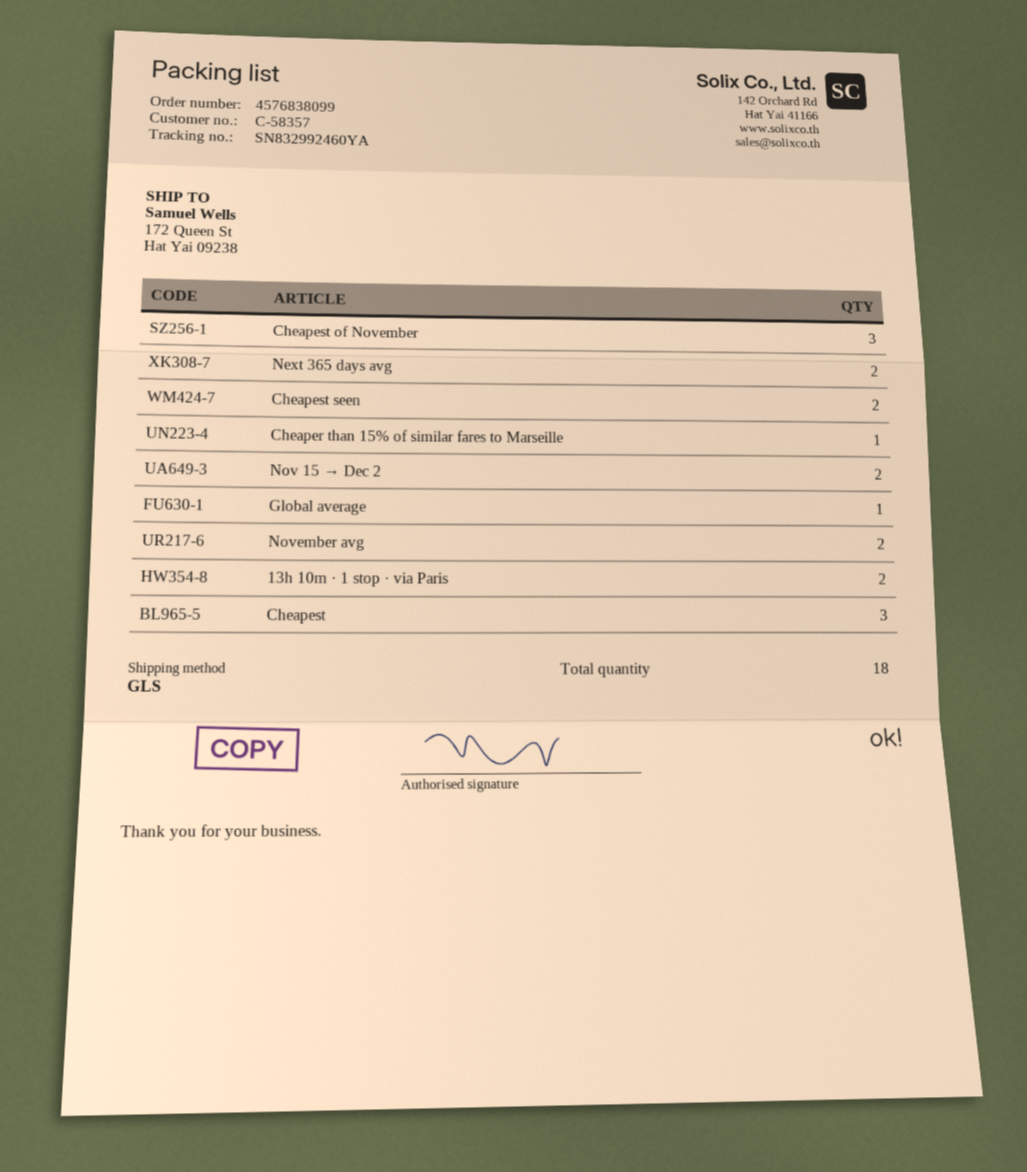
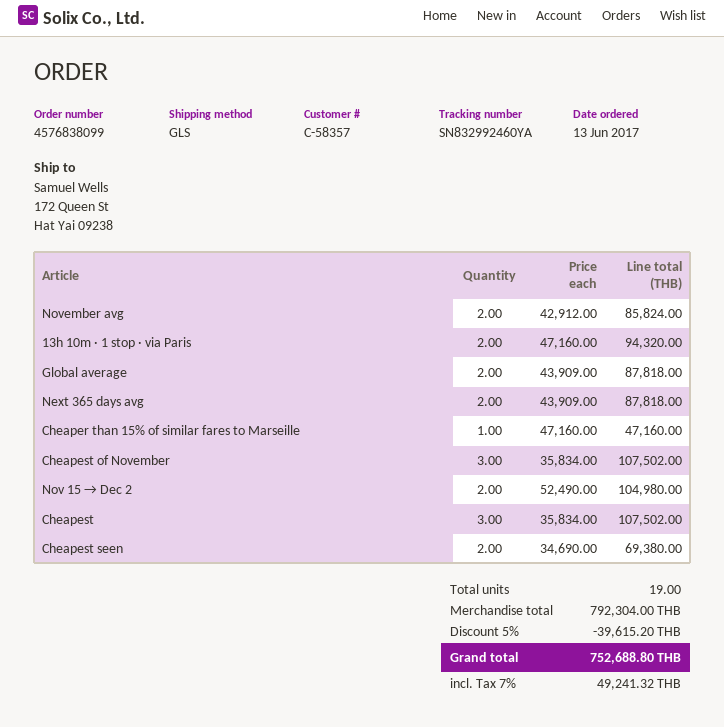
Global average: 1 -> 2
total quantity: 18 -> 19

